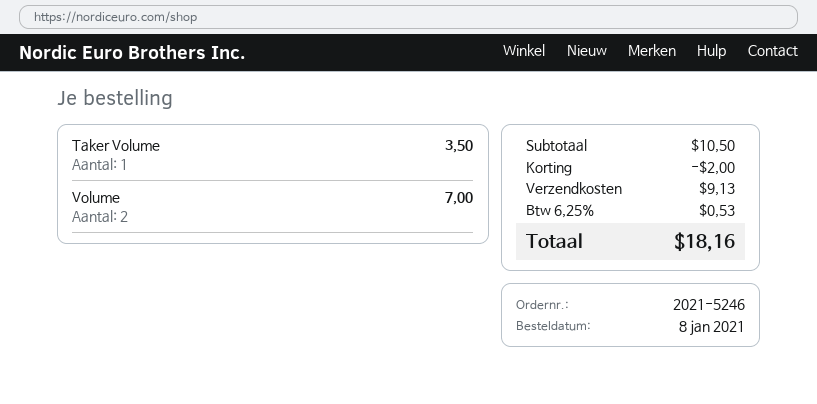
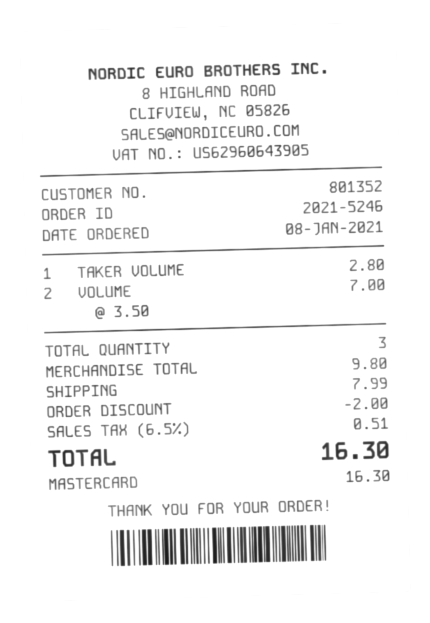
Taker Volume: 1 for 3.50 -> 1 for 2.80
subtotal: 10.50 -> 9.80
shipping: 9.13 -> 7.99
tax: 6.25% = 0.53 -> 6.5% = 0.51
total: 18.16 -> 16.30

